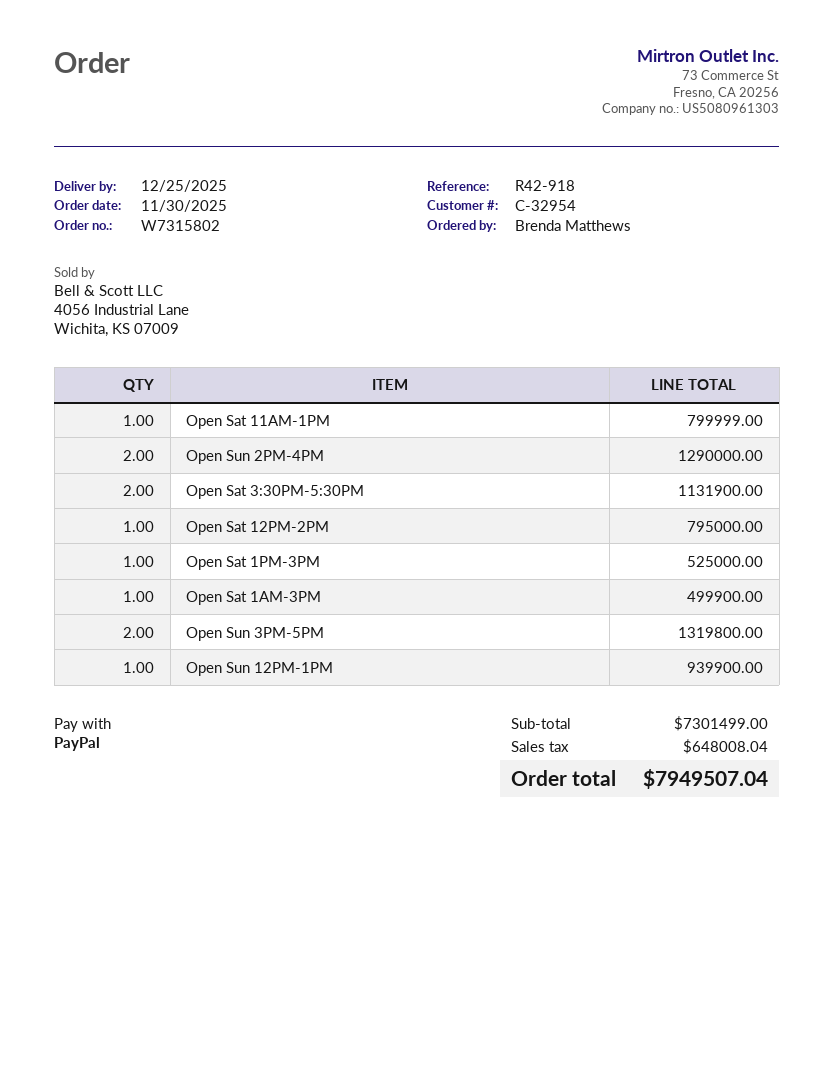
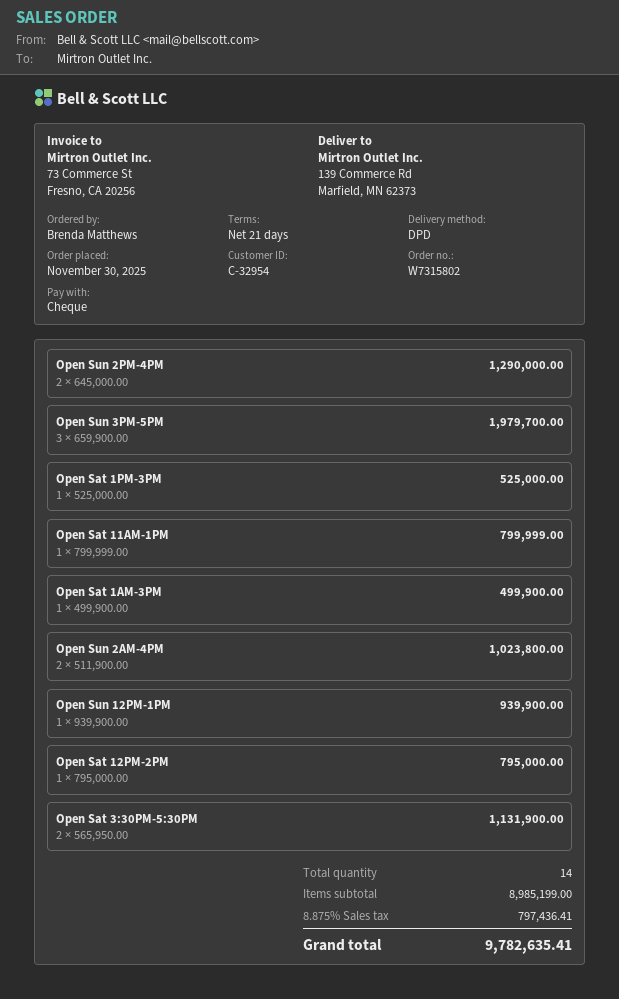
payment method: PayPal -> cheque
Open Sun 3PM-5PM: 2 for 1319800.00 -> 3 for 1979700.00
Open Sun 2AM-4PM: none -> 2 for 1023800.00
subtotal: 7301499.00 -> 8985199.00
tax: 648008.04 -> 797436.41
total: 7949507.04 -> 9782635.41

